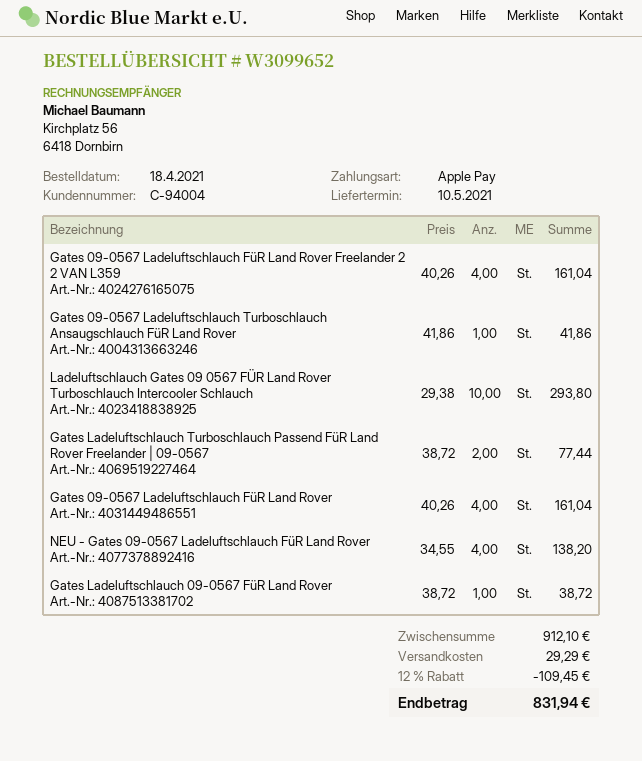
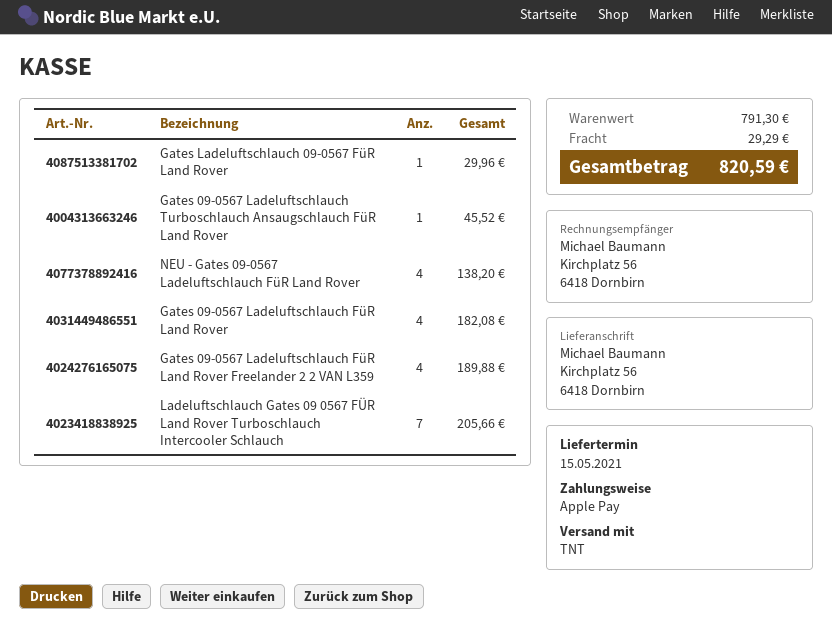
delivery date: 2021-05-10 -> 2021-05-15
Gates 09-0567 Ladeluftschlauch FüR Land Rover Freelander 2 2 VAN L359: 4 for 161.04 -> 4 for 189.88
Gates 09-0567 Ladeluftschlauch Turboschlauch Ansaugschlauch FüR Land Rover: 1 for 41.86 -> 1 for 45.52
Ladeluftschlauch Gates 09 0567 FÜR Land Rover Turboschlauch Intercooler Schlauch: 10 for 293.80 -> 7 for 205.66
Gates Ladeluftschlauch Turboschlauch Passend FüR Land Rover Freelander | 09-0567: 2 for 77.44 -> none
Gates 09-0567 Ladeluftschlauch FüR Land Rover: 4 for 161.04 -> 4 for 182.08
Gates Ladeluftschlauch 09-0567 FüR Land Rover: 1 for 38.72 -> 1 for 29.96
subtotal: 912.10 -> 791.30
discount: 12% = 109.45 -> none
total: 831.94 -> 820.59

